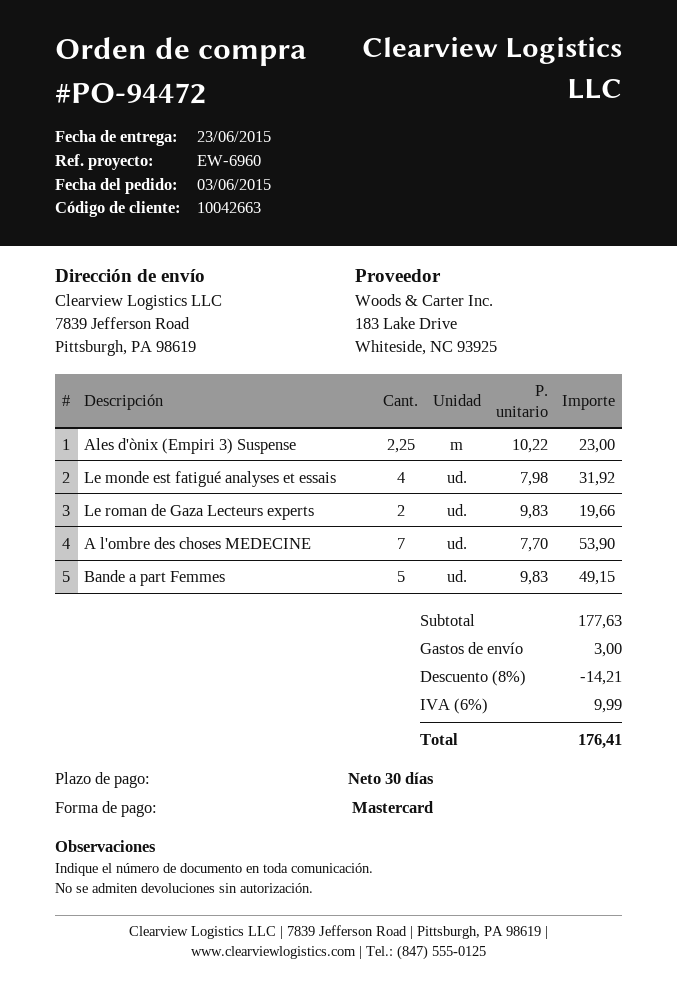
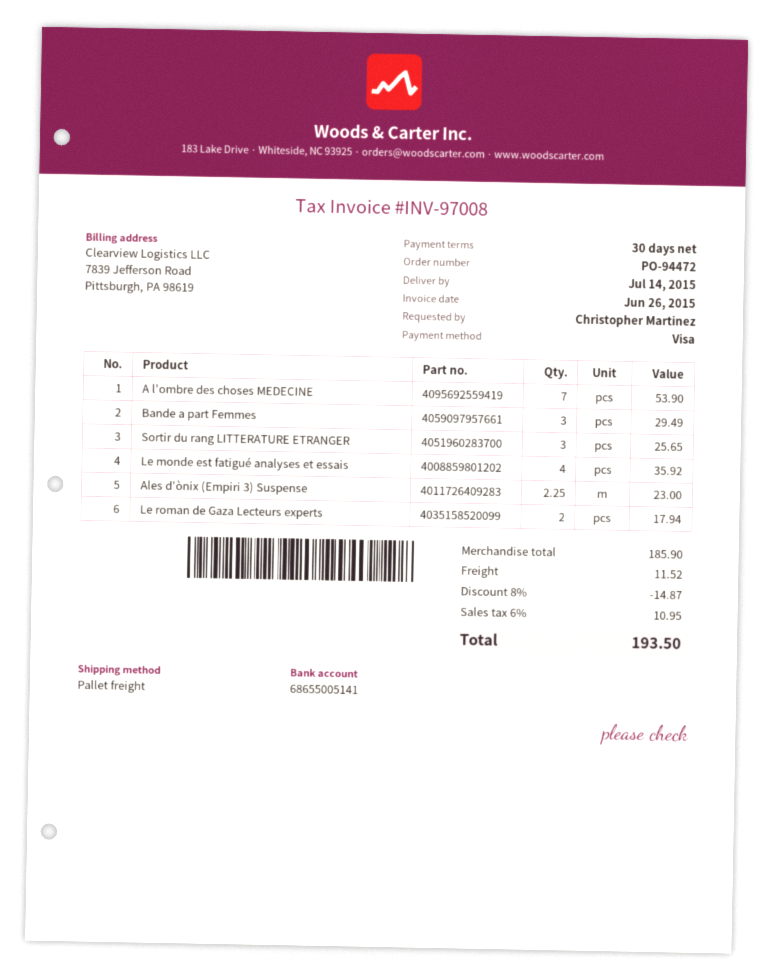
delivery date: 2015-06-23 -> 2015-07-14
payment method: Mastercard -> Visa
Le monde est fatigué analyses et essais: 4 for 31.92 -> 4 for 35.92
Le roman de Gaza Lecteurs experts: 2 for 19.66 -> 2 for 17.94
Bande a part Femmes: 5 for 49.15 -> 3 for 29.49
Sortir du rang LITTERATURE ETRANGER: none -> 3 for 25.65
subtotal: 177.63 -> 185.90
discount: 8% = 14.21 -> 8% = 14.87
shipping: 3.00 -> 11.52
tax: 6% = 9.99 -> 6% = 10.95
total: 176.41 -> 193.50

